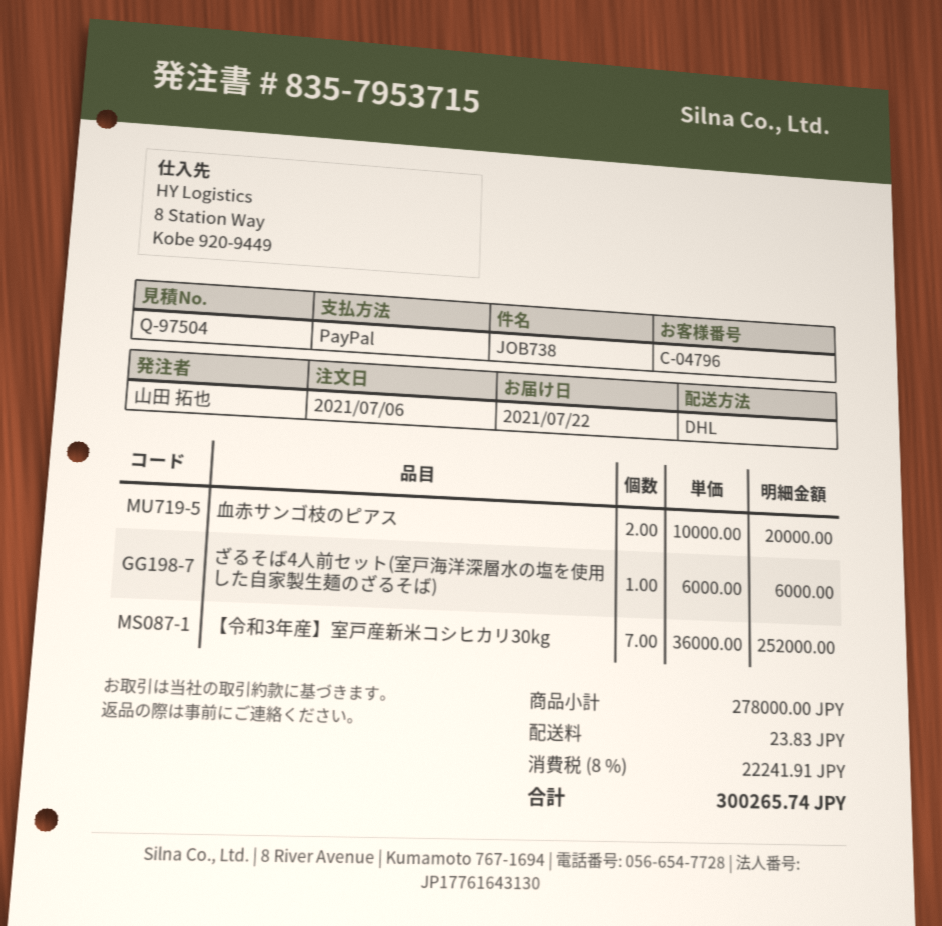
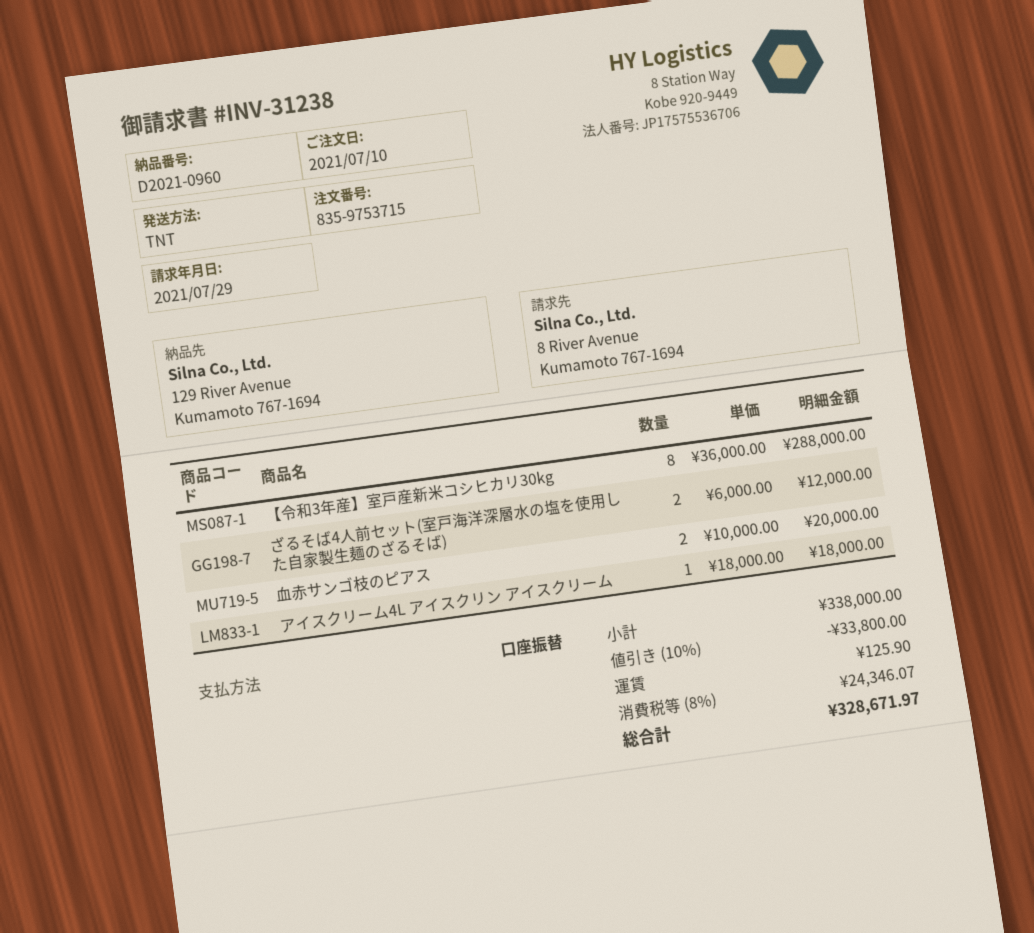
order number: 835-7953715 -> 835-9753715
order date: 2021-07-06 -> 2021-07-10
payment method: PayPal -> direct debit
shipping method: DHL -> TNT
ざるそば4人前セット(室戸海洋深層水の塩を使用した自家製生麺のざるそば): 1 x 6000.00 = 6000.00 -> 2 x 6000.00 = 12000.00
【令和3年産】室戸産新米コシヒカリ30kg: 7 x 36000.00 = 252000.00 -> 8 x 36000.00 = 288000.00
アイスクリーム4L アイスクリン アイスクリーム: none -> 1 x 18000.00 = 18000.00
subtotal: 278000.00 -> 338000.00
discount: none -> 10% = 33800.00
shipping: 23.83 -> 125.90
tax: 8% = 22241.91 -> 8% = 24346.07
total: 300265.74 -> 328671.97

